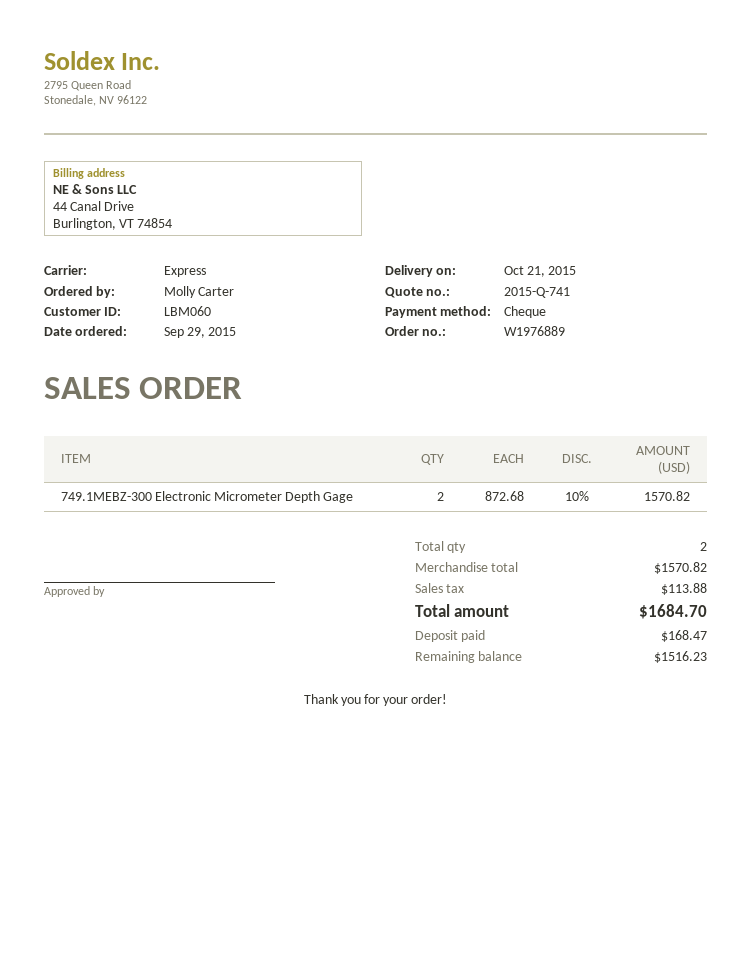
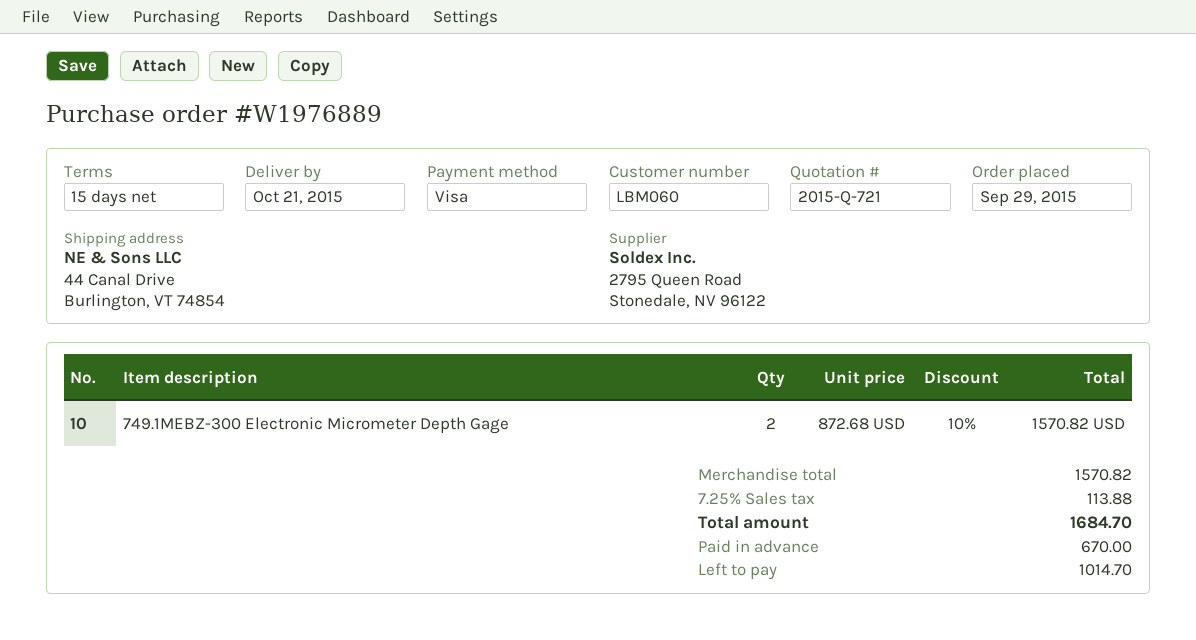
quote number: 2015-Q-741 -> 2015-Q-721
payment method: cheque -> Visa
deposit: 168.47 -> 670.00
balance: 1516.23 -> 1014.70

